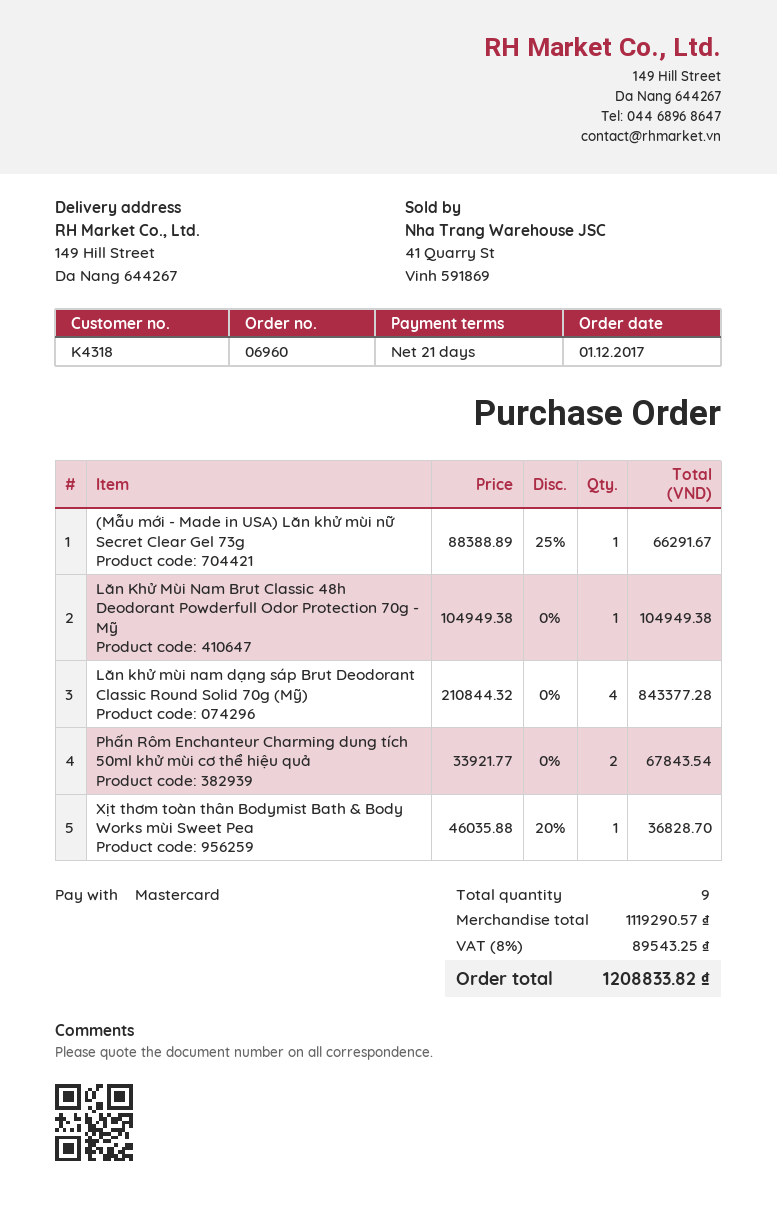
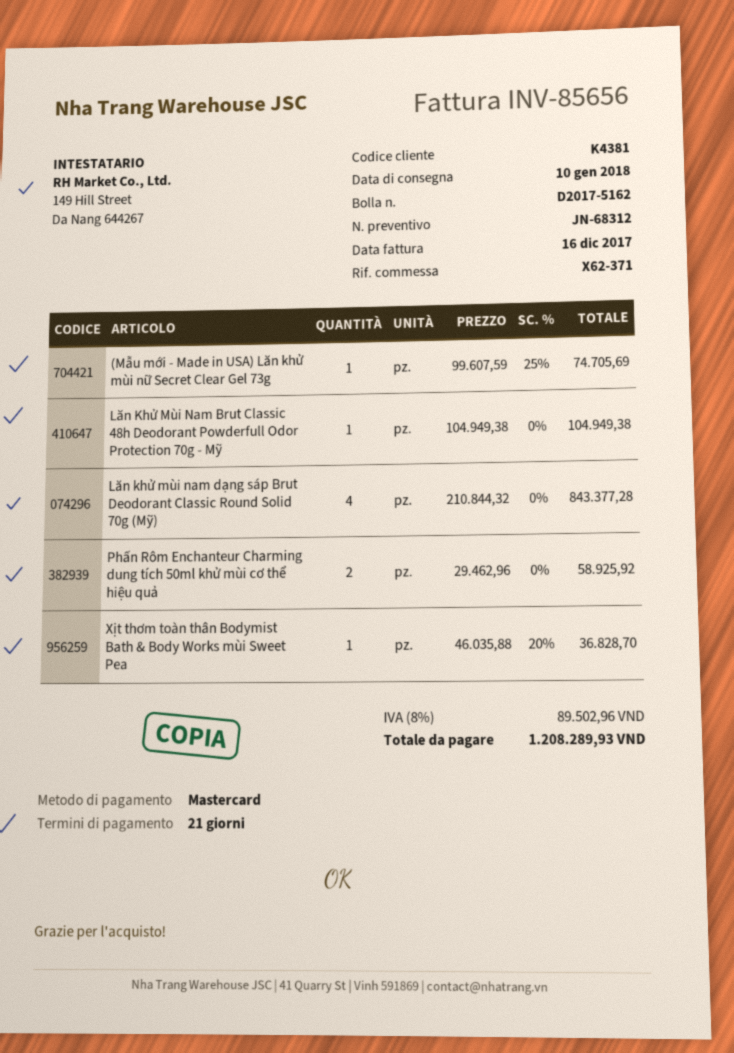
customer number: K4318 -> K4381
(Mẫu mới - Made in USA) Lăn khử mùi nữ Secret Clear Gel 73g: 1 x 88388.89 - 25% = 66291.67 -> 1 x 99607.59 - 25% = 74705.69
Phấn Rôm Enchanteur Charming dung tích 50ml khử mùi cơ thể hiệu quả: 2 x 33921.77 = 67843.54 -> 2 x 29462.96 = 58925.92
tax: 8% = 89543.25 -> 8% = 89502.96
total: 1208833.82 -> 1208289.93

